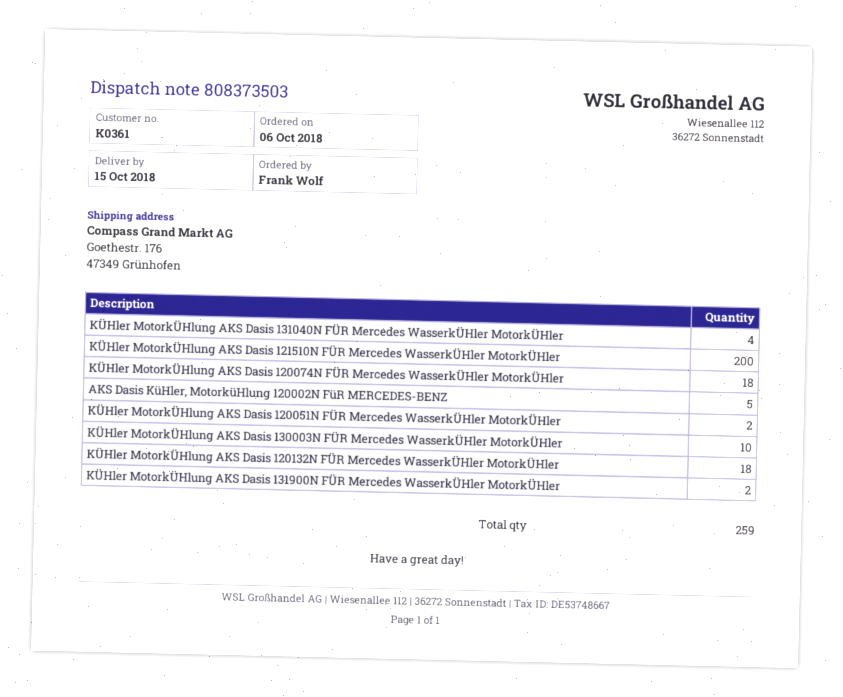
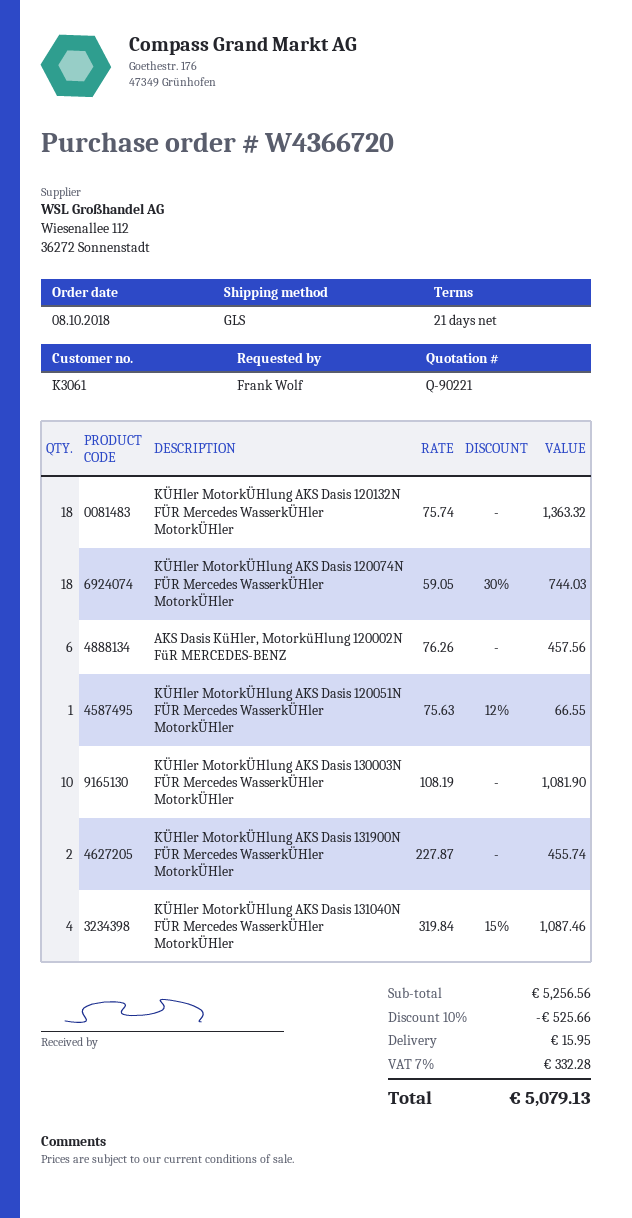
order date: 2018-10-06 -> 2018-10-08
customer number: K0361 -> K3061
KÜHler MotorkÜHlung AKS Dasis 121510N FÜR Mercedes WasserkÜHler MotorkÜHler: 200 -> none
AKS Dasis KüHler, MotorküHlung 120002N FüR MERCEDES-BENZ: 5 -> 6
KÜHler MotorkÜHlung AKS Dasis 120051N FÜR Mercedes WasserkÜHler MotorkÜHler: 2 -> 1

